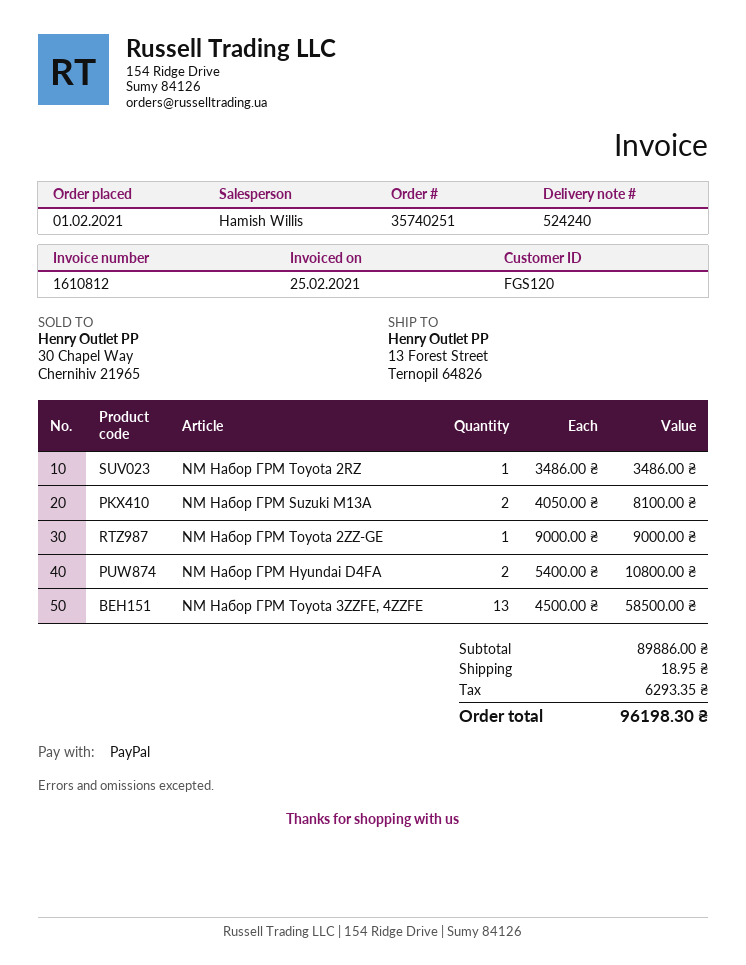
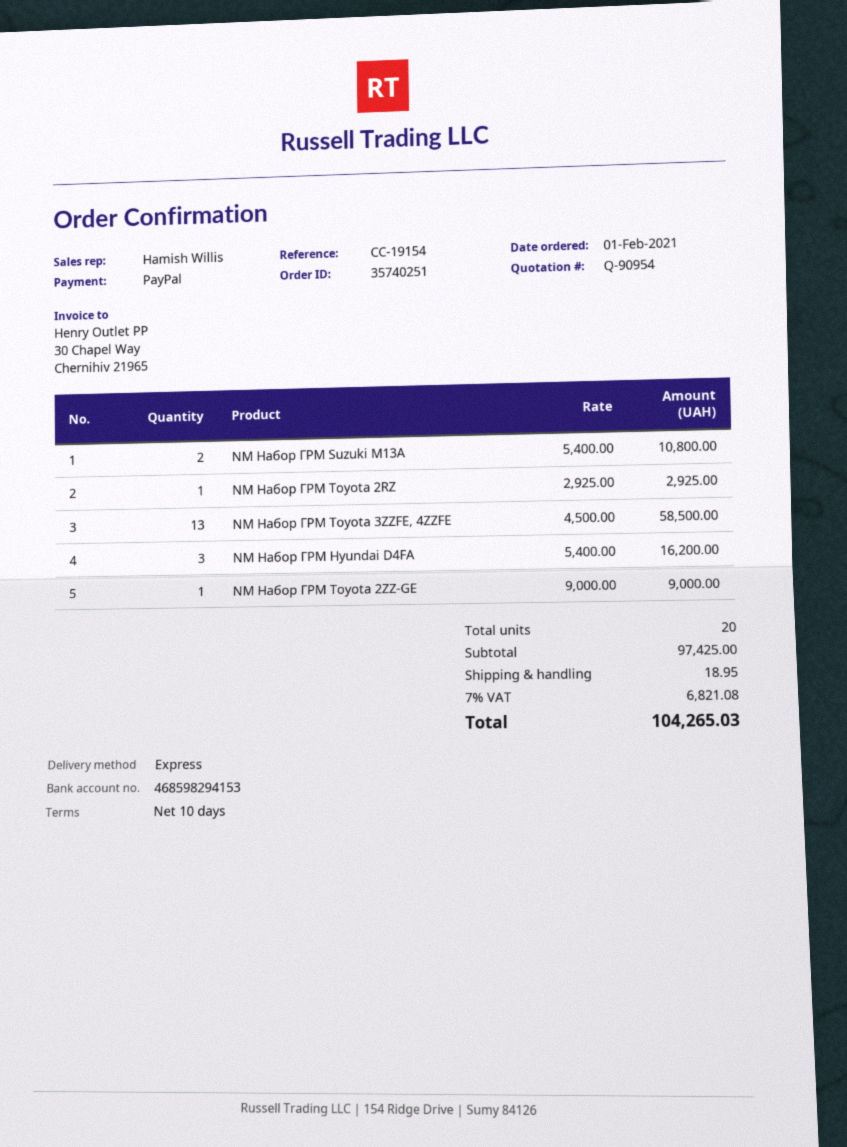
NM Набор ГРМ Toyota 2RZ: 1 x 3486.00 = 3486.00 -> 1 x 2925.00 = 2925.00
NM Набор ГРМ Suzuki M13A: 2 x 4050.00 = 8100.00 -> 2 x 5400.00 = 10800.00
NM Набор ГРМ Hyundai D4FA: 2 x 5400.00 = 10800.00 -> 3 x 5400.00 = 16200.00
subtotal: 89886.00 -> 97425.00
tax: 6293.35 -> 6821.08
total: 96198.30 -> 104265.03

